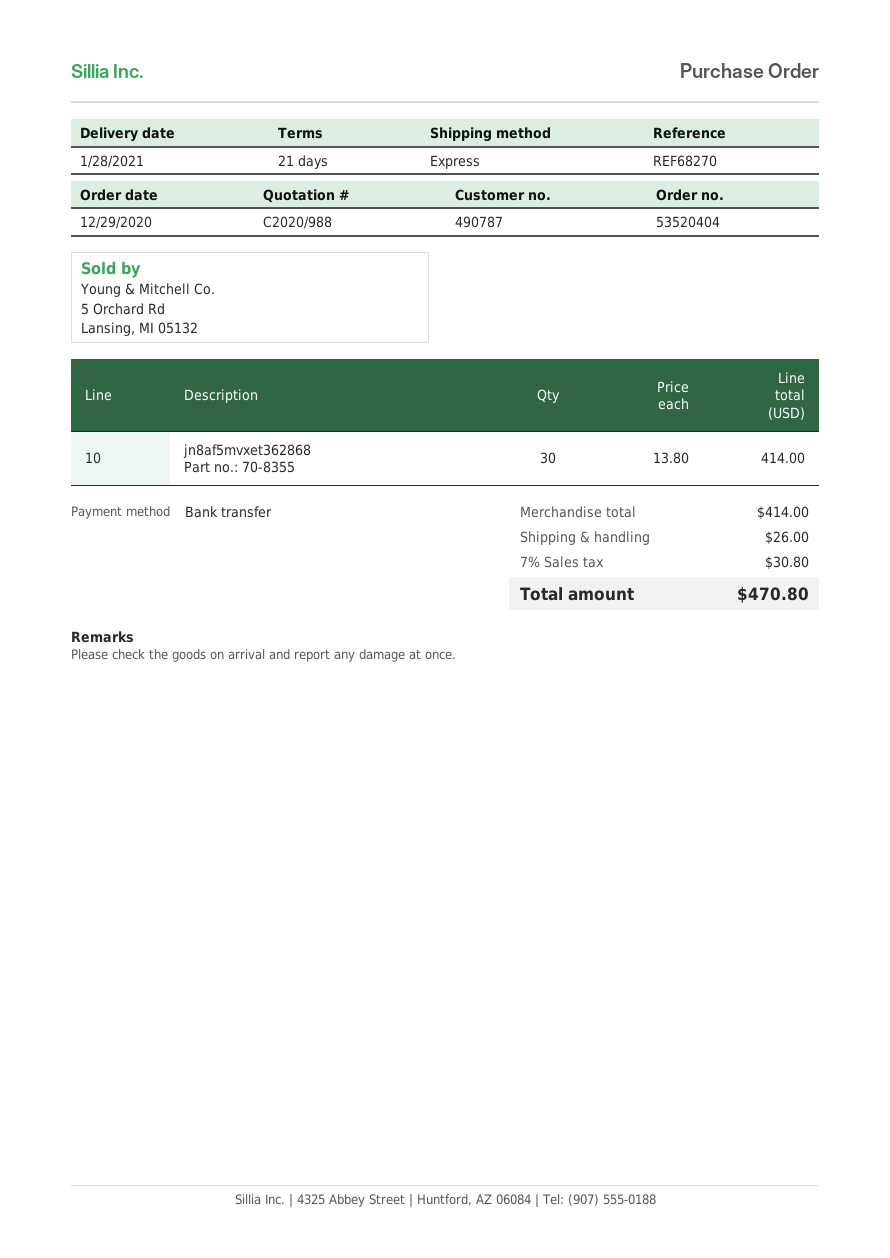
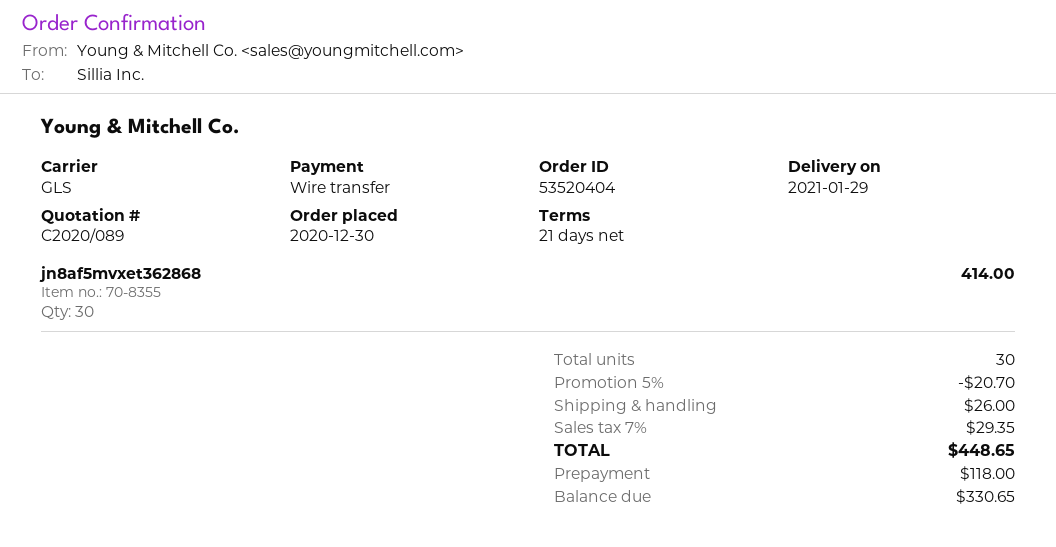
quote number: C2020/988 -> C2020/089
order date: 2020-12-29 -> 2020-12-30
delivery date: 2021-01-28 -> 2021-01-29
shipping method: express -> GLS
discount: none -> 5% = 20.70
tax: 7% = 30.80 -> 7% = 29.35
total: 470.80 -> 448.65

